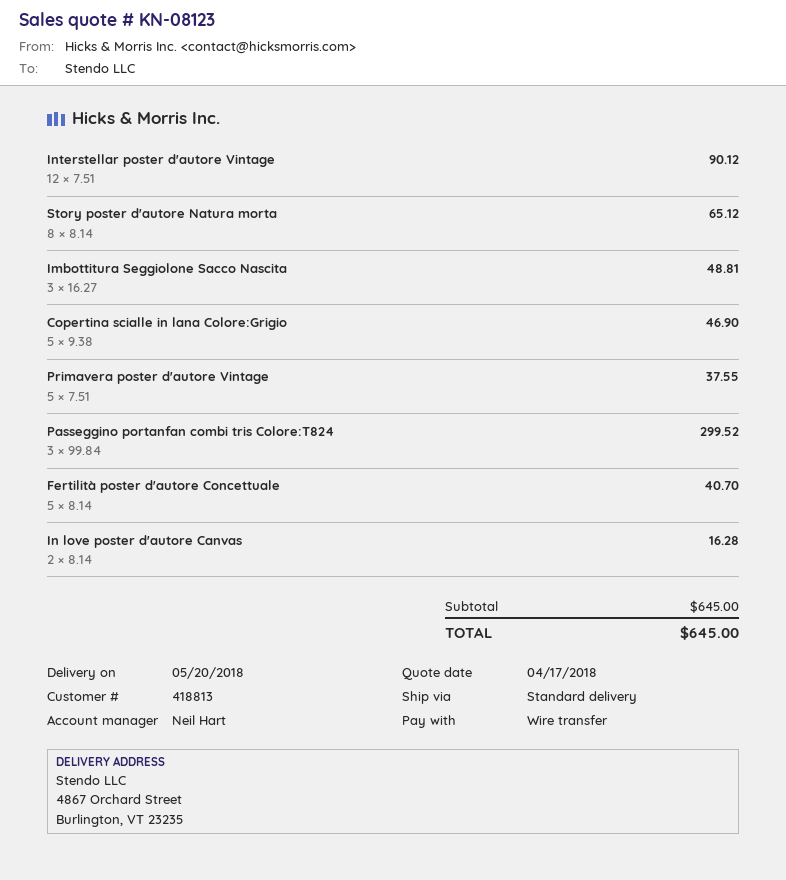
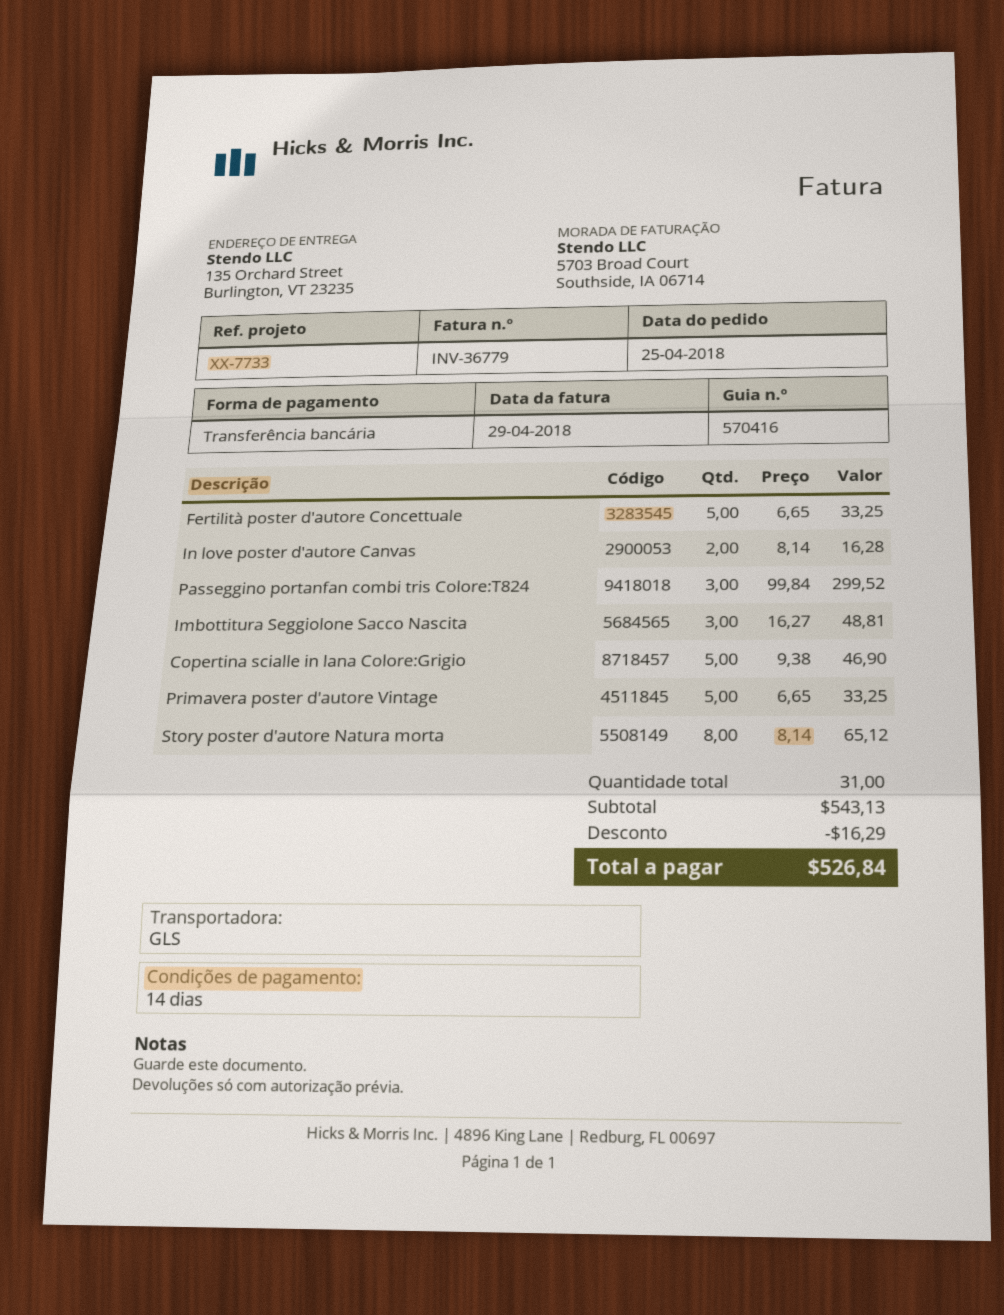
shipping method: standard -> GLS
ship to: 4867 Orchard Street, Burlington, VT 23235 -> 135 Orchard Street, Burlington, VT 23235
Interstellar poster d'autore Vintage: 12 x 7.51 = 90.12 -> none
Primavera poster d'autore Vintage: 5 x 7.51 = 37.55 -> 5 x 6.65 = 33.25
Fertilità poster d'autore Concettuale: 5 x 8.14 = 40.70 -> 5 x 6.65 = 33.25
subtotal: 645.00 -> 543.13
discount: none -> 16.29
total: 645.00 -> 526.84

